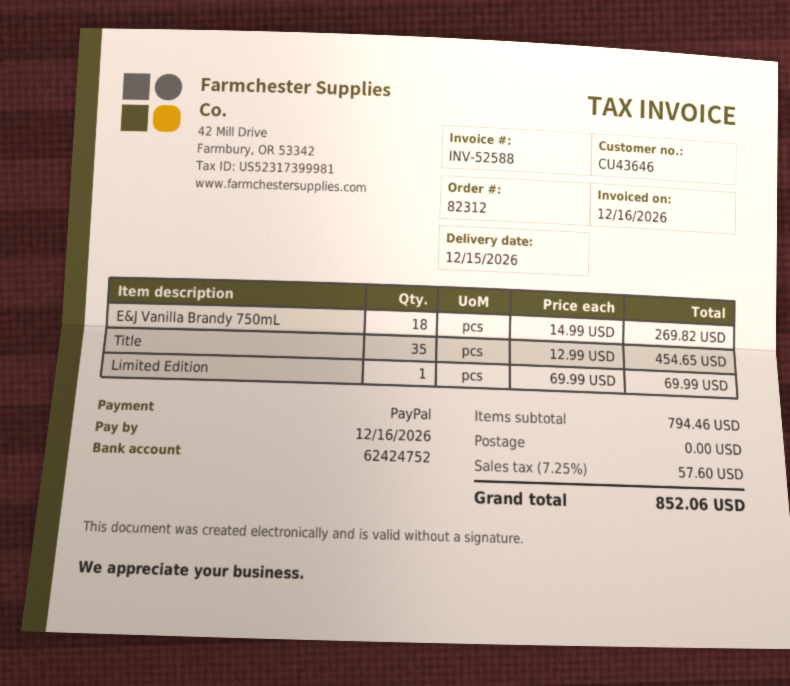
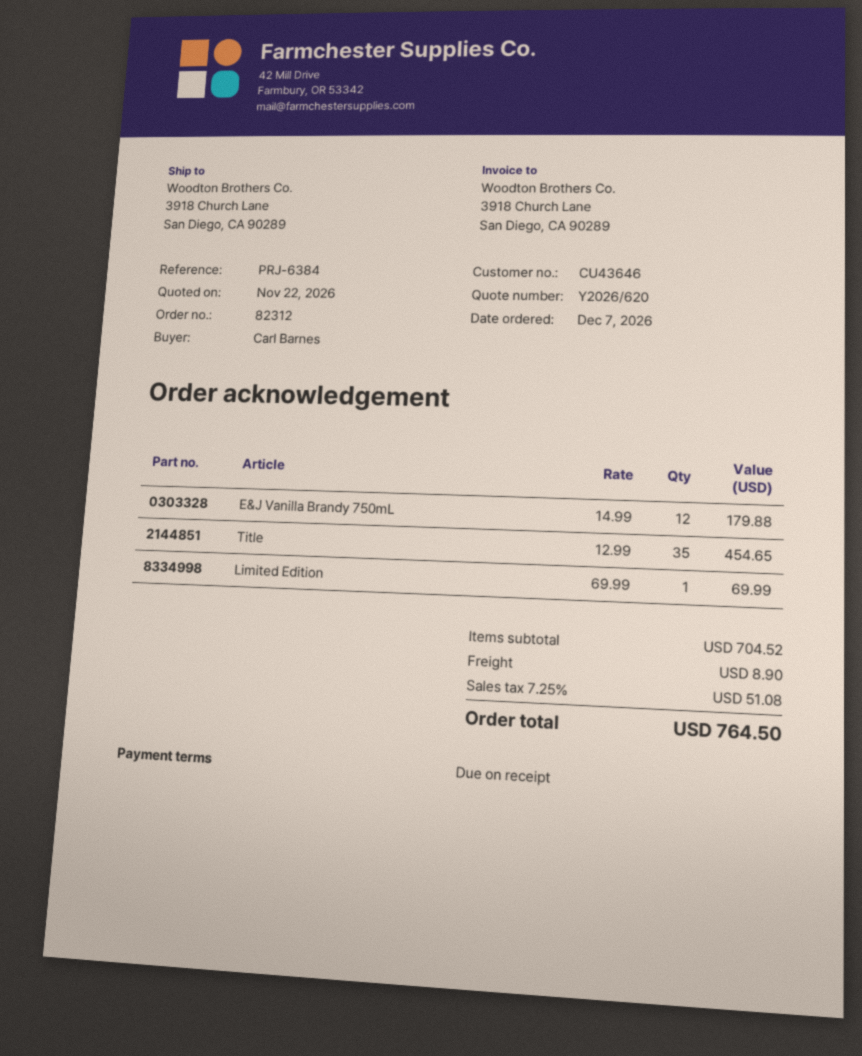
E&J Vanilla Brandy 750mL: 18 x 14.99 = 269.82 -> 12 x 14.99 = 179.88
subtotal: 794.46 -> 704.52
shipping: 0.00 -> 8.90
tax: 7.25% = 57.60 -> 7.25% = 51.08
total: 852.06 -> 764.50

